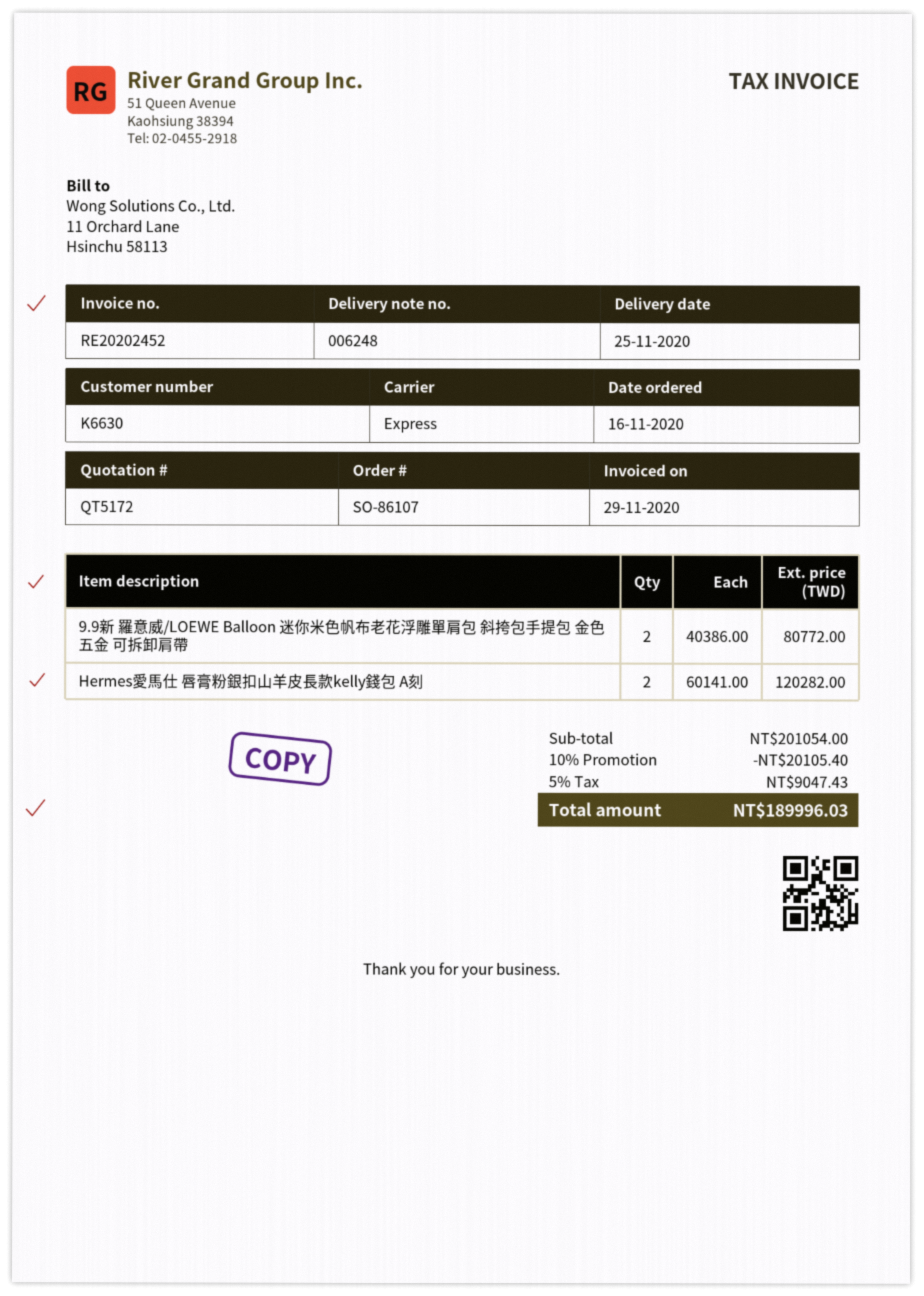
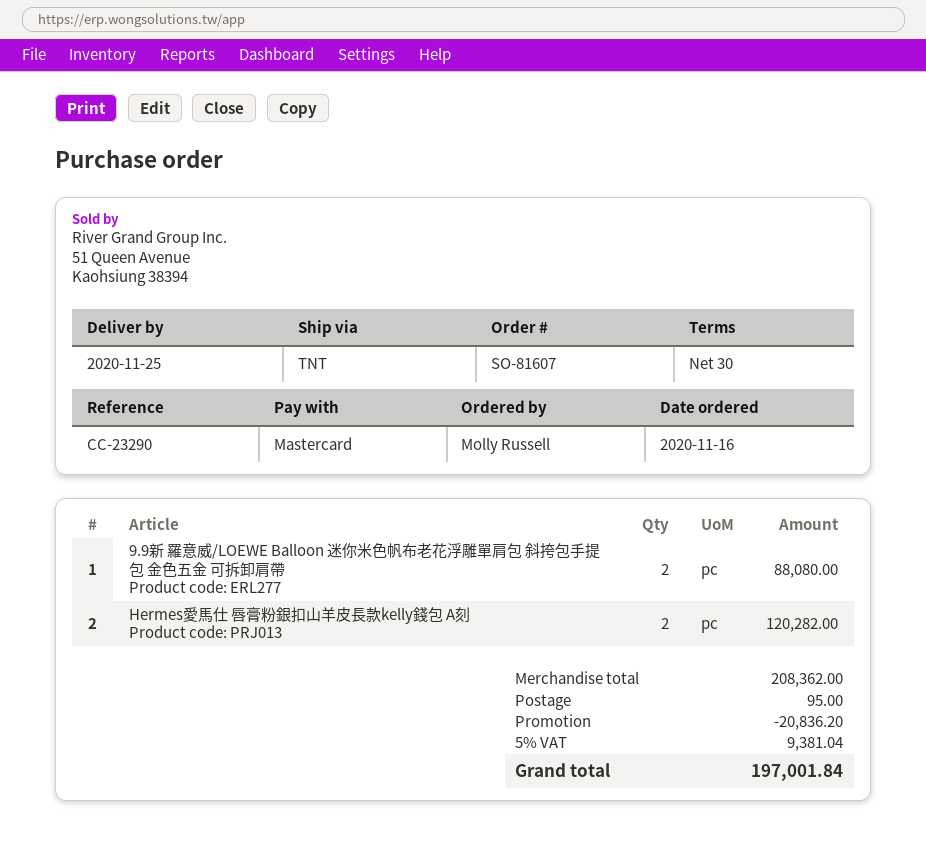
order number: SO-86107 -> SO-81607
shipping method: express -> TNT
9.9新 羅意威/LOEWE Balloon 迷你米色帆布老花浮雕單肩包 斜挎包手提包 金色五金 可拆卸肩帶: 2 for 80772.00 -> 2 for 88080.00
subtotal: 201054.00 -> 208362.00
discount: 20105.40 -> 20836.20
shipping: none -> 95.00
tax: 5% = 9047.43 -> 5% = 9381.04
total: 189996.03 -> 197001.84

